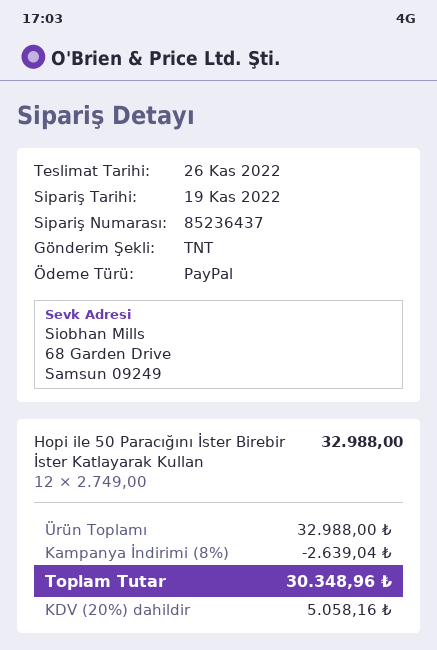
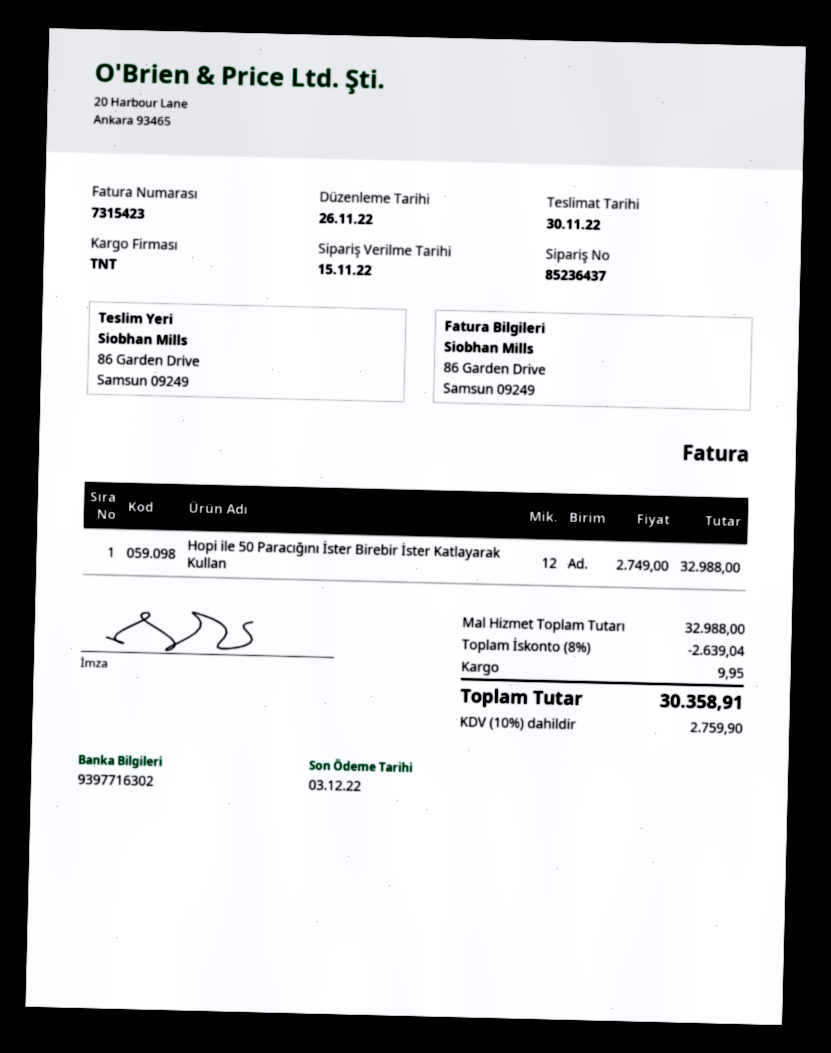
order date: 2022-11-19 -> 2022-11-15
delivery date: 2022-11-26 -> 2022-11-30
ship to: 68 Garden Drive, Samsun 09249 -> 86 Garden Drive, Samsun 09249
shipping: none -> 9.95
tax: 20% = 5058.16 -> 10% = 2759.90
total: 30348.96 -> 30358.91

